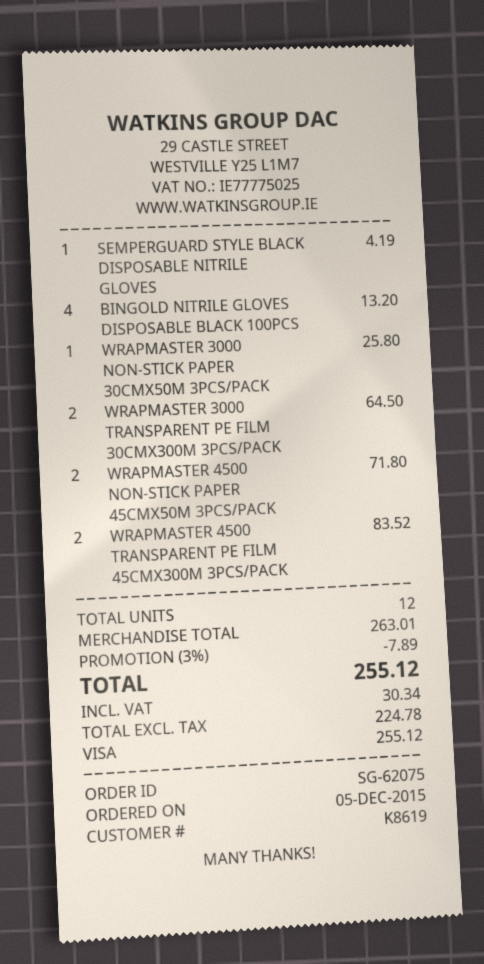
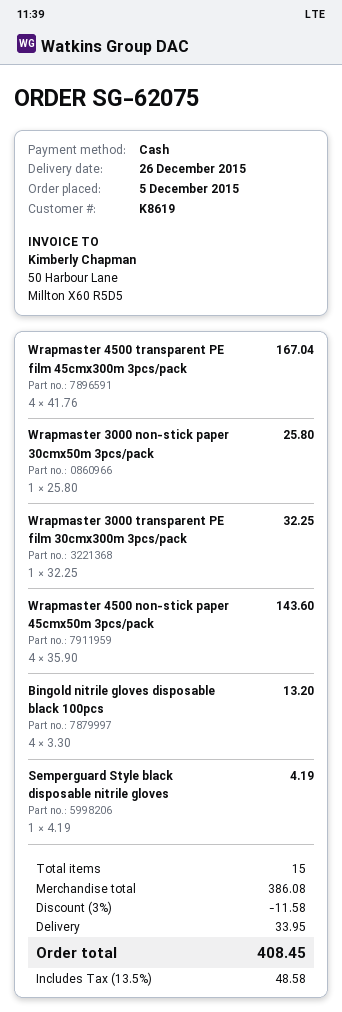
payment method: Visa -> cash
WRAPMASTER 3000 TRANSPARENT PE FILM 30CMX300M 3PCS/PACK: 2 for 64.50 -> 1 for 32.25
WRAPMASTER 4500 NON-STICK PAPER 45CMX50M 3PCS/PACK: 2 for 71.80 -> 4 for 143.60
WRAPMASTER 4500 TRANSPARENT PE FILM 45CMX300M 3PCS/PACK: 2 for 83.52 -> 4 for 167.04
total quantity: 12 -> 15
subtotal: 263.01 -> 386.08
discount: 3% = 7.89 -> 3% = 11.58
shipping: none -> 33.95
tax: 30.34 -> 48.58
total: 255.12 -> 408.45

